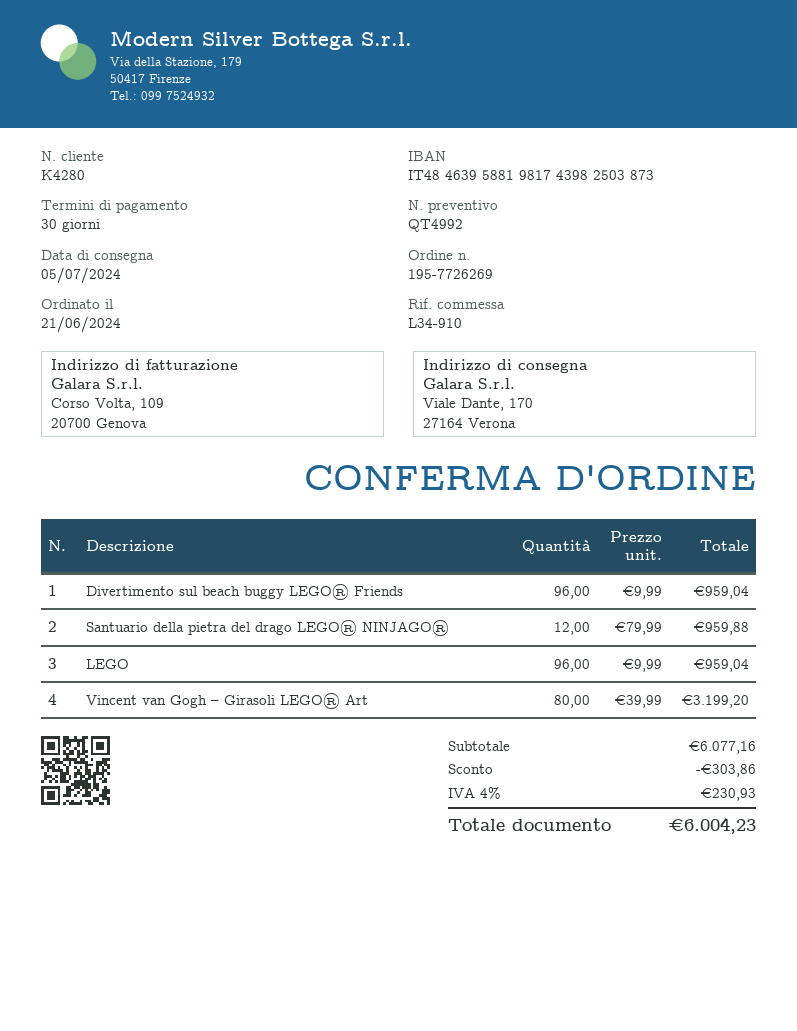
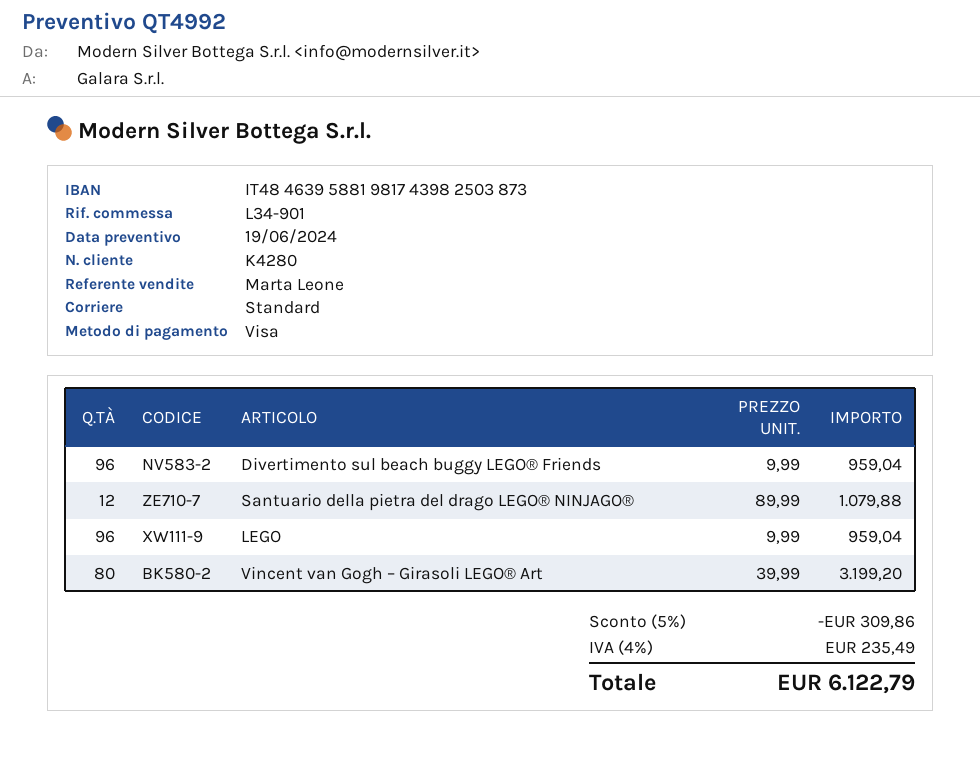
reference: L34-910 -> L34-901
Santuario della pietra del drago LEGO® NINJAGO®: 12 x 79.99 = 959.88 -> 12 x 89.99 = 1079.88
discount: 303.86 -> 309.86
tax: 4% = 230.93 -> 4% = 235.49
total: 6004.23 -> 6122.79

